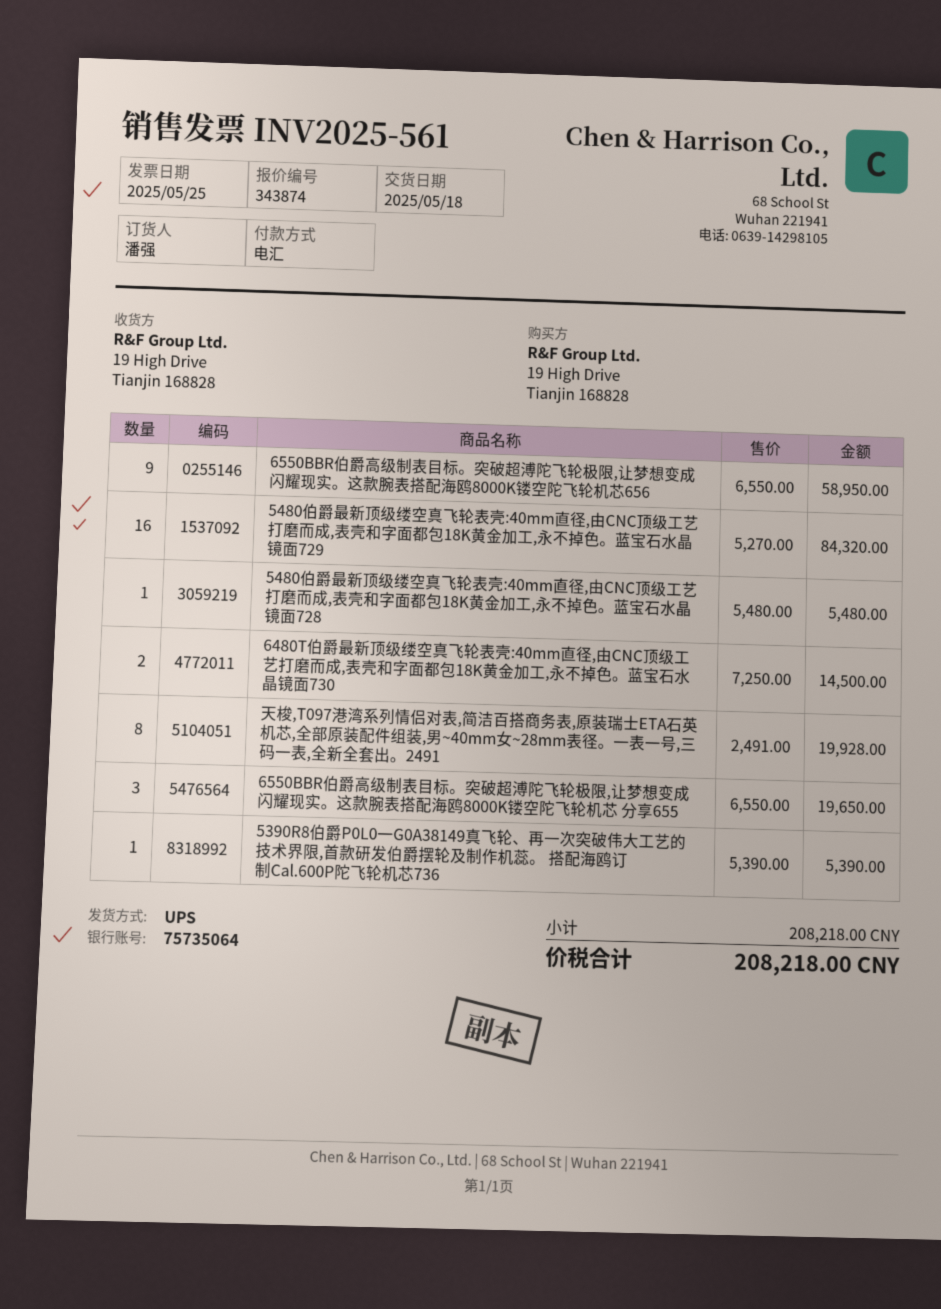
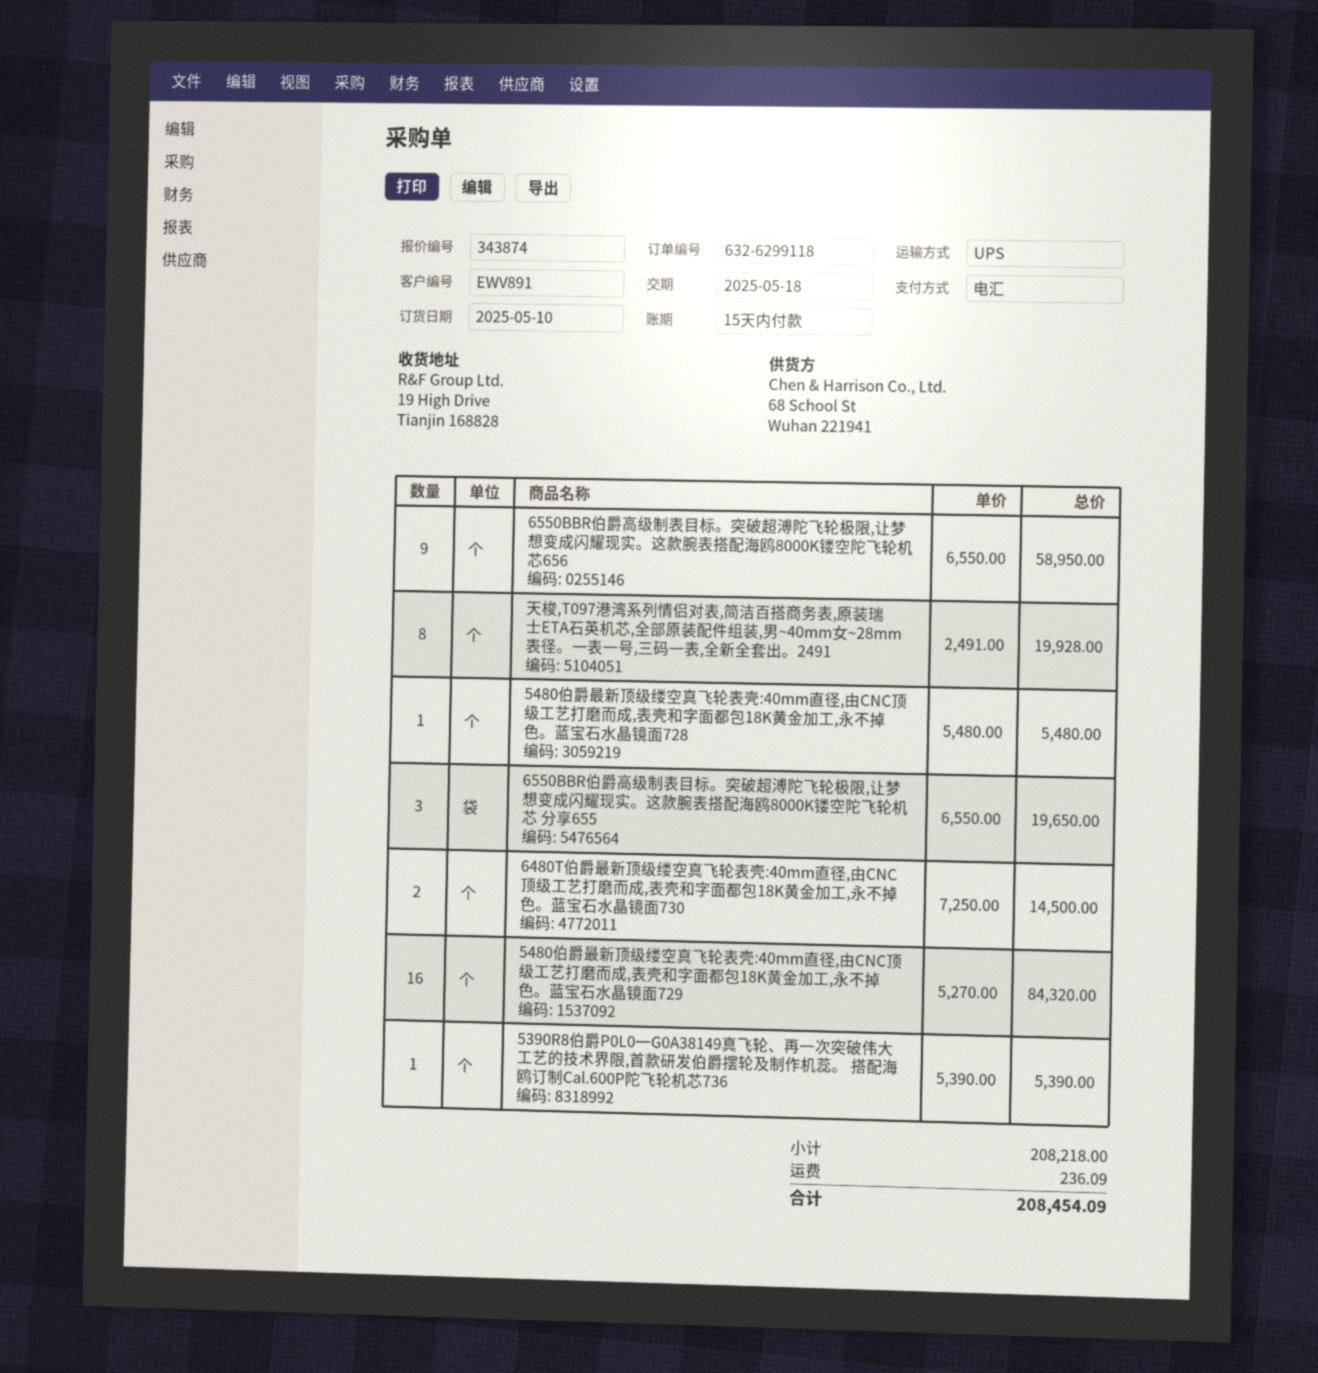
shipping: none -> 236.09
total: 208218.00 -> 208454.09

